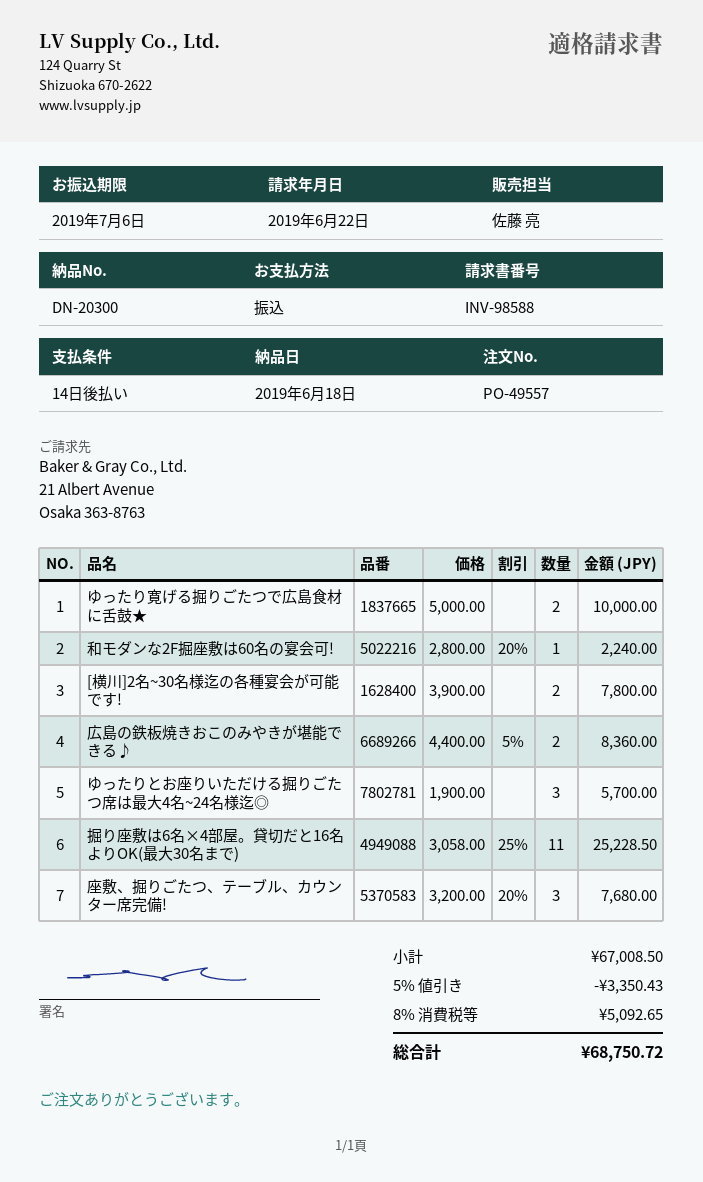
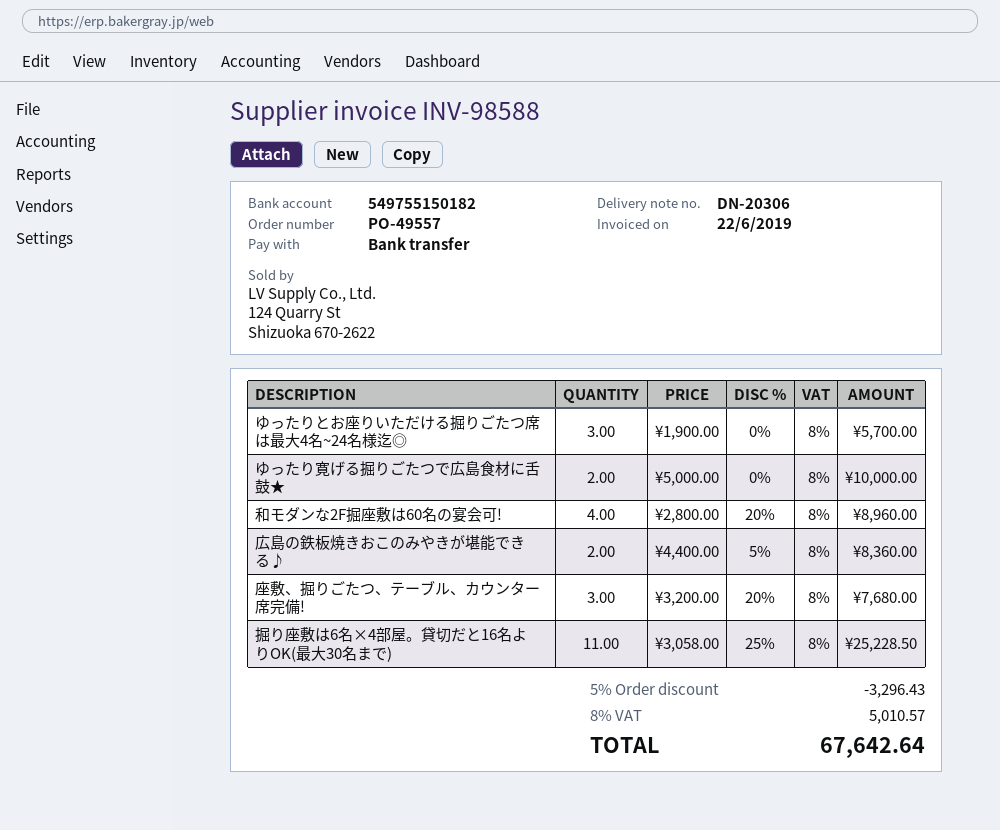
delivery note number: DN-20300 -> DN-20306
和モダンな2F掘座敷は60名の宴会可!: 1 x 2800.00 - 20% = 2240.00 -> 4 x 2800.00 - 20% = 8960.00
[横川]2名~30名様迄の各種宴会が可能です!: 2 x 3900.00 = 7800.00 -> none
discount: 5% = 3350.43 -> 5% = 3296.43
tax: 8% = 5092.65 -> 8% = 5010.57
total: 68750.72 -> 67642.64

